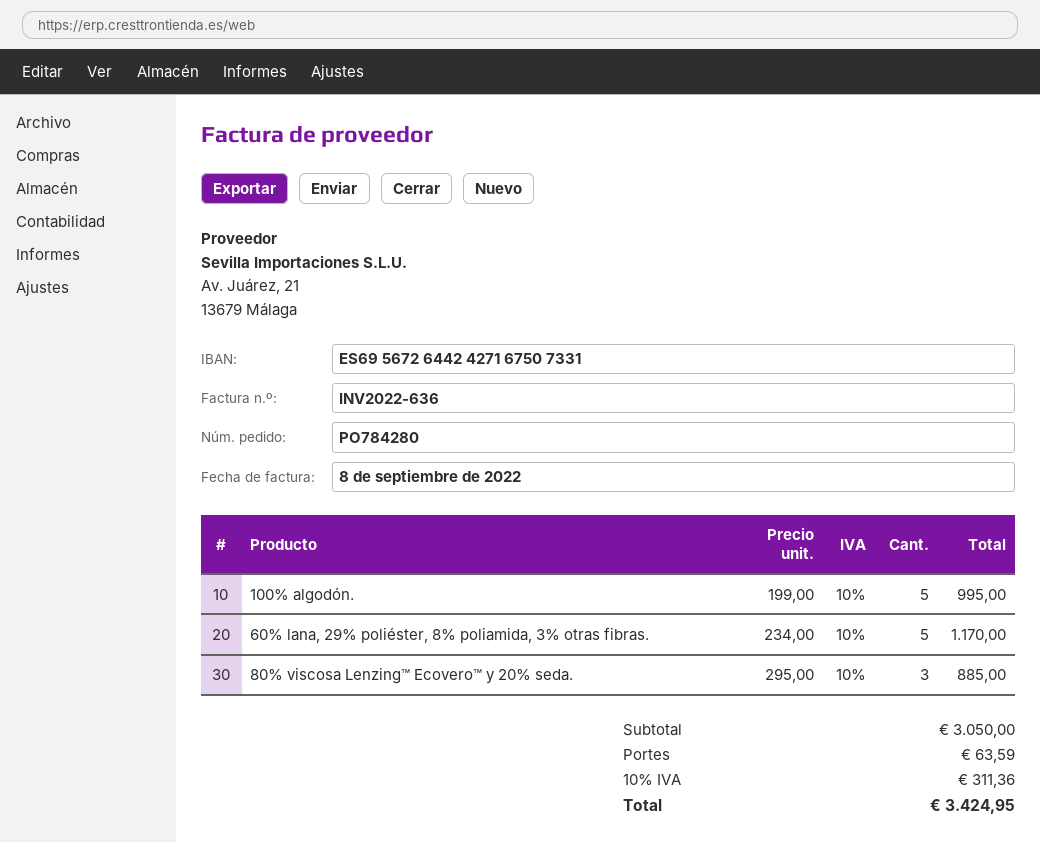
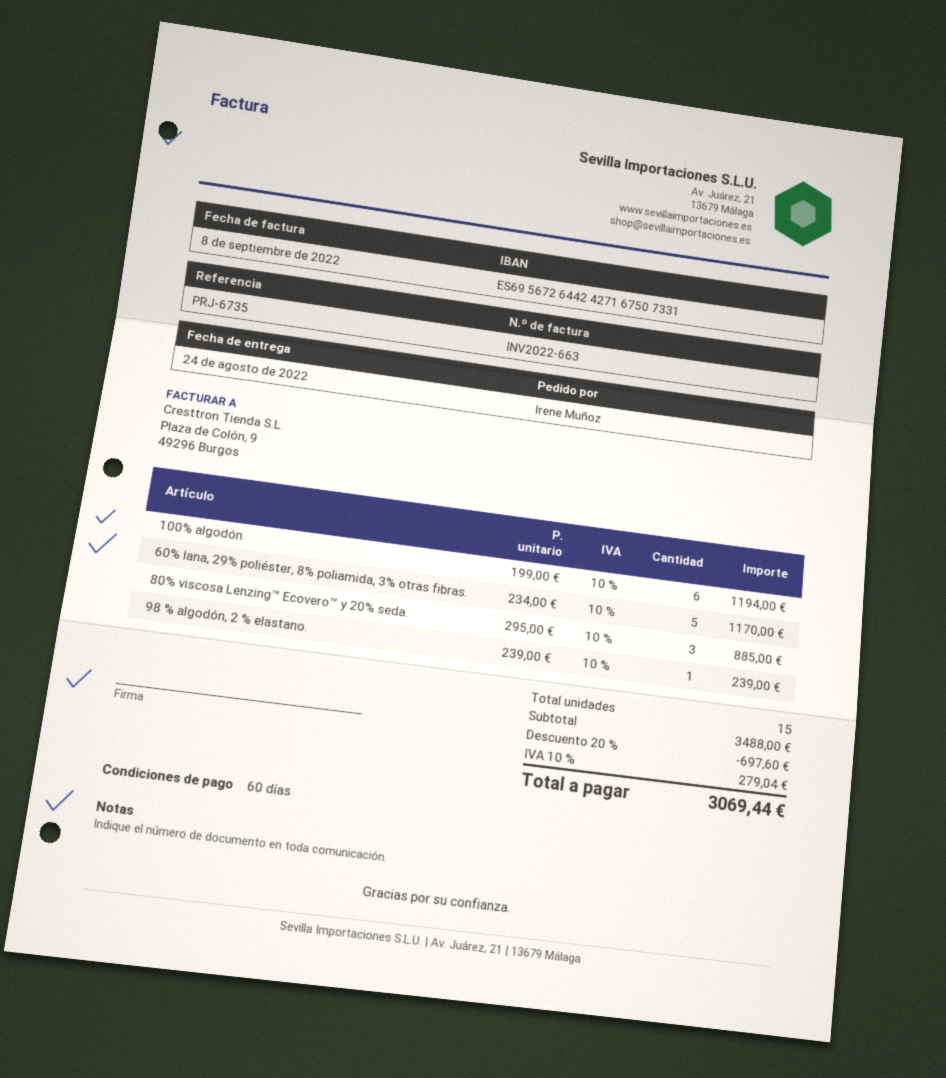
invoice number: INV2022-636 -> INV2022-663
100% algodón.: 5 x 199.00 = 995.00 -> 6 x 199.00 = 1194.00
98 % algodón, 2 % elastano.: none -> 1 x 239.00 = 239.00
subtotal: 3050.00 -> 3488.00
discount: none -> 20% = 697.60
shipping: 63.59 -> none
tax: 10% = 311.36 -> 10% = 279.04
total: 3424.95 -> 3069.44

